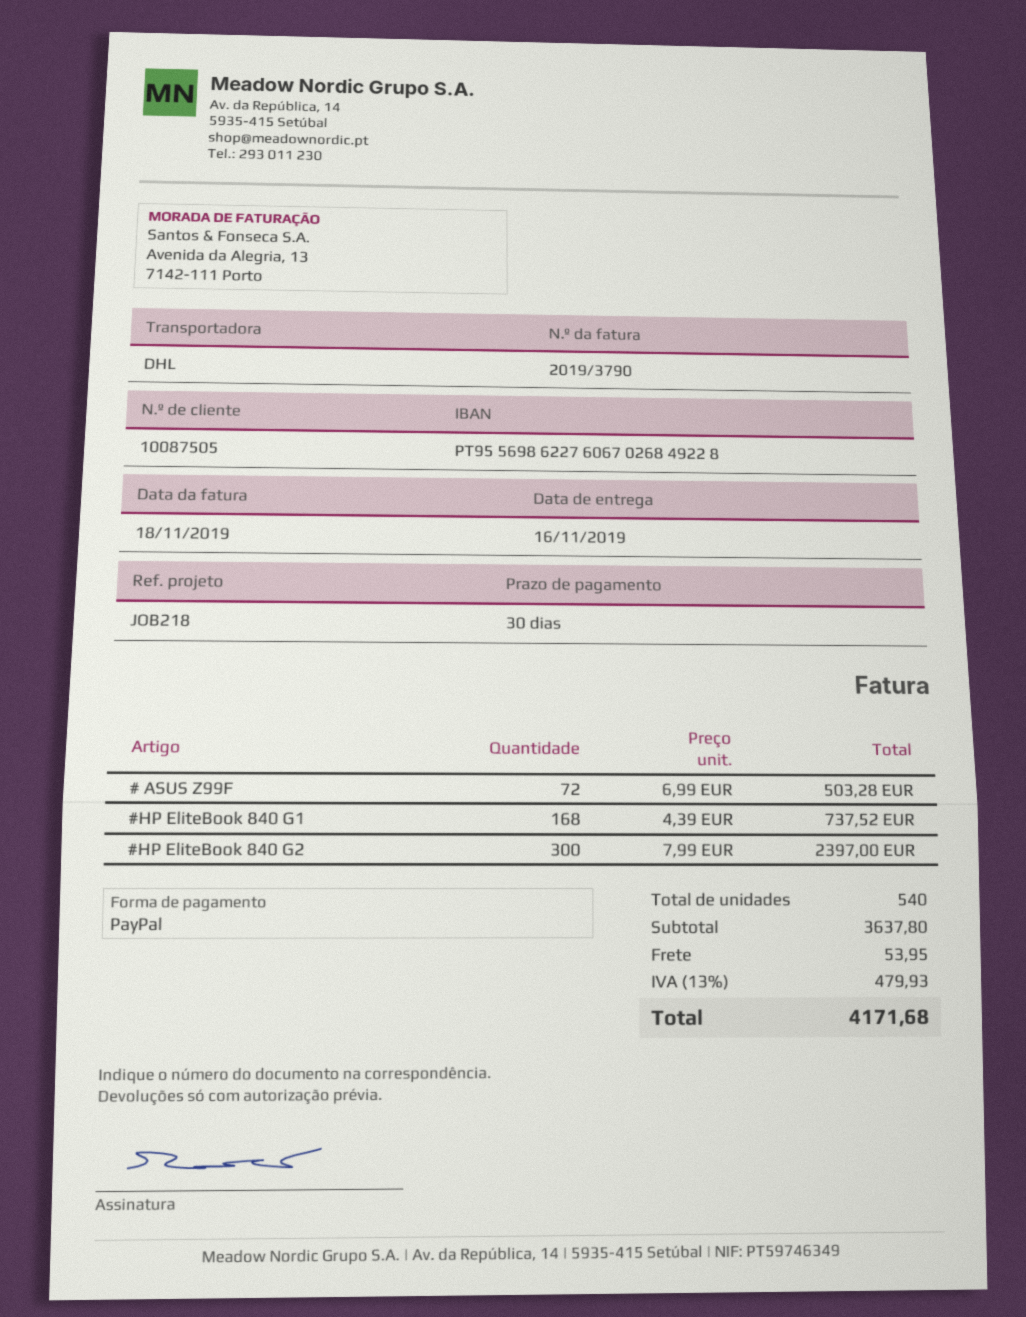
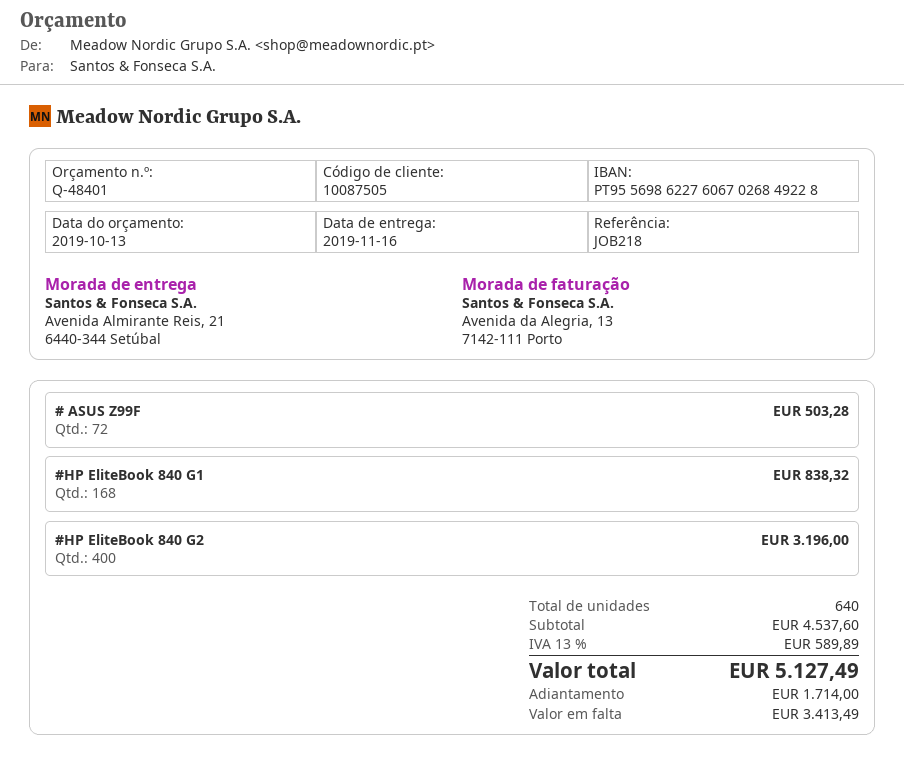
#HP EliteBook 840 G1: 168 for 737.52 -> 168 for 838.32
#HP EliteBook 840 G2: 300 for 2397.00 -> 400 for 3196.00
total quantity: 540 -> 640
subtotal: 3637.80 -> 4537.60
shipping: 53.95 -> none
tax: 13% = 479.93 -> 13% = 589.89
total: 4171.68 -> 5127.49

